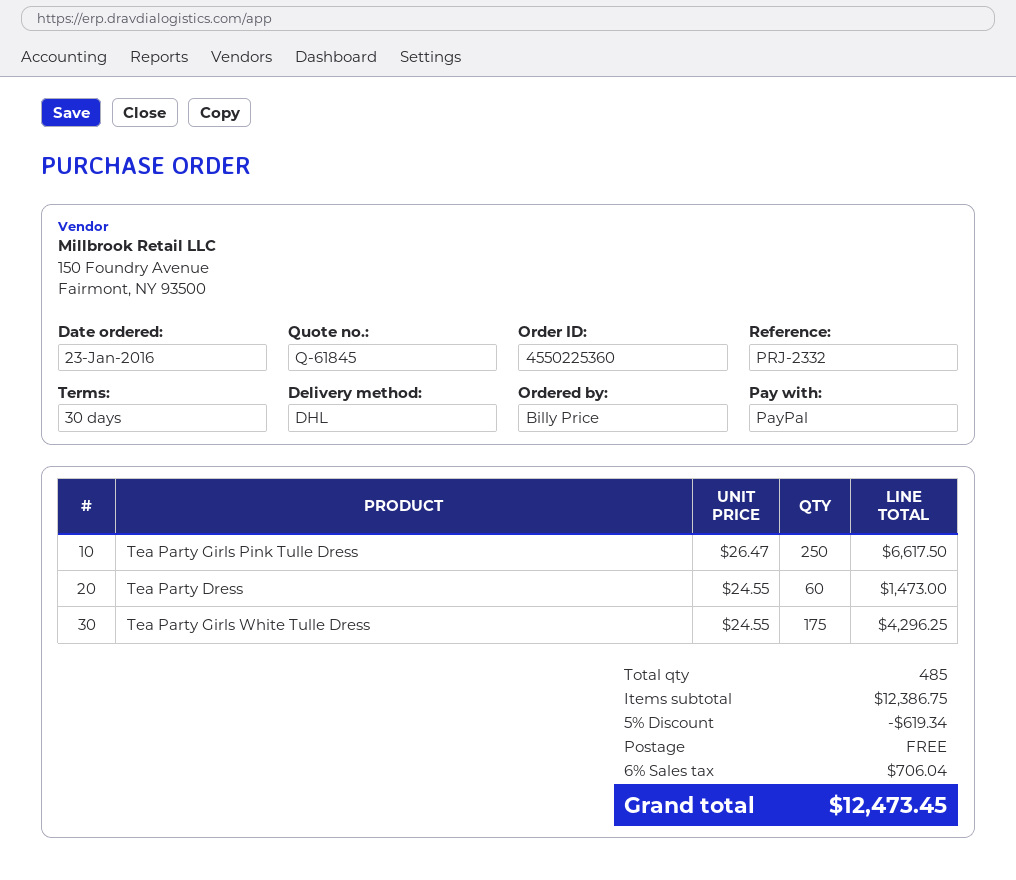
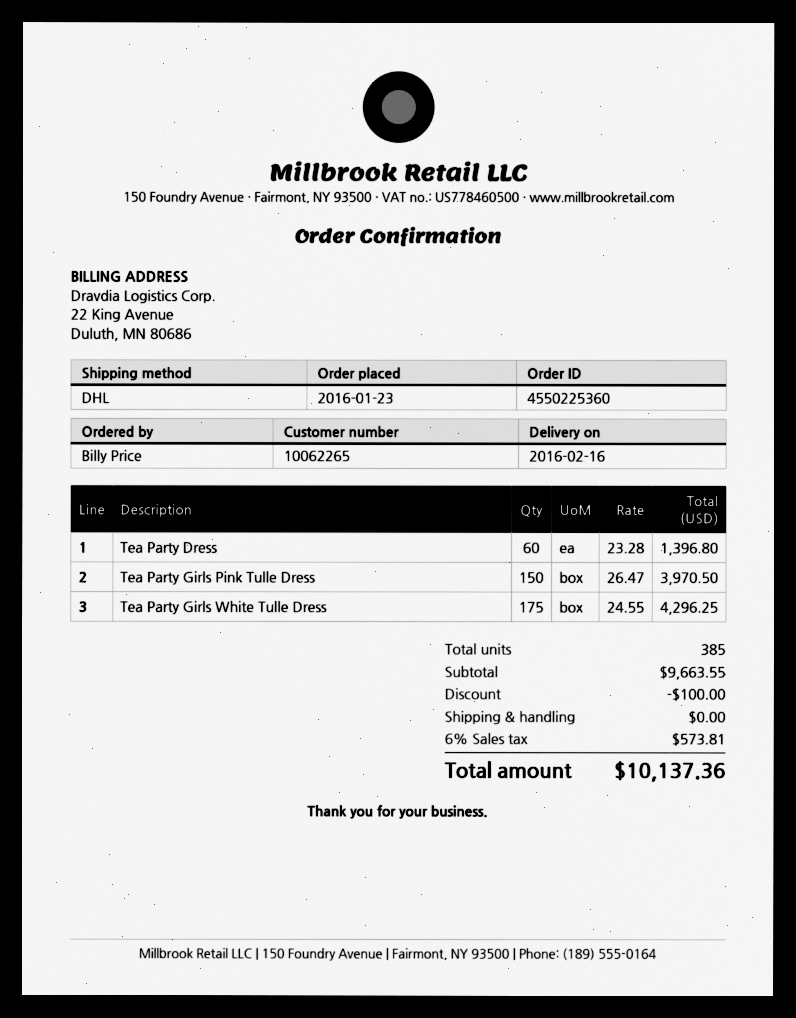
Tea Party Girls Pink Tulle Dress: 250 x 26.47 = 6617.50 -> 150 x 26.47 = 3970.50
Tea Party Dress: 60 x 24.55 = 1473.00 -> 60 x 23.28 = 1396.80
total quantity: 485 -> 385
subtotal: 12386.75 -> 9663.55
discount: 619.34 -> 100.00
tax: 6% = 706.04 -> 6% = 573.81
total: 12473.45 -> 10137.36

